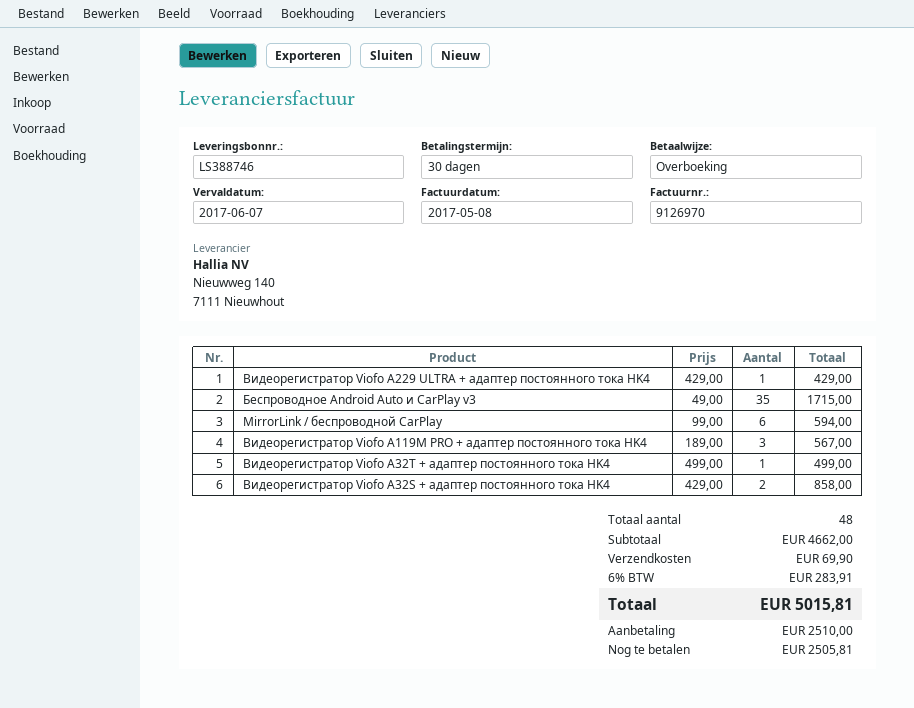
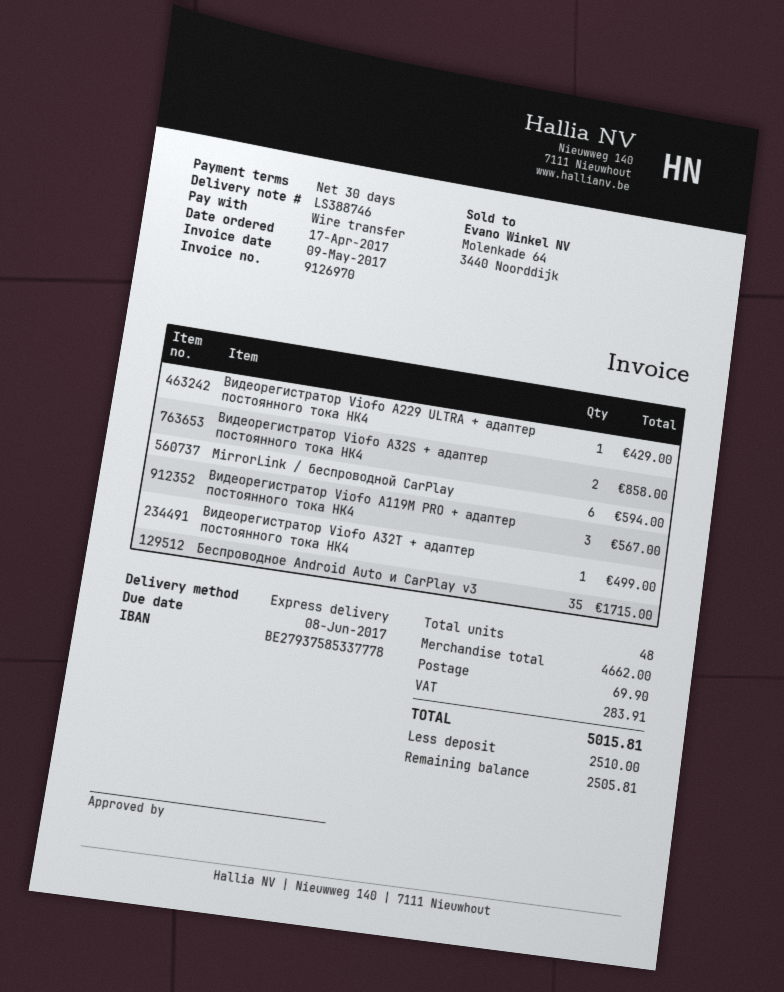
invoice date: 2017-05-08 -> 2017-05-09
due date: 2017-06-07 -> 2017-06-08

